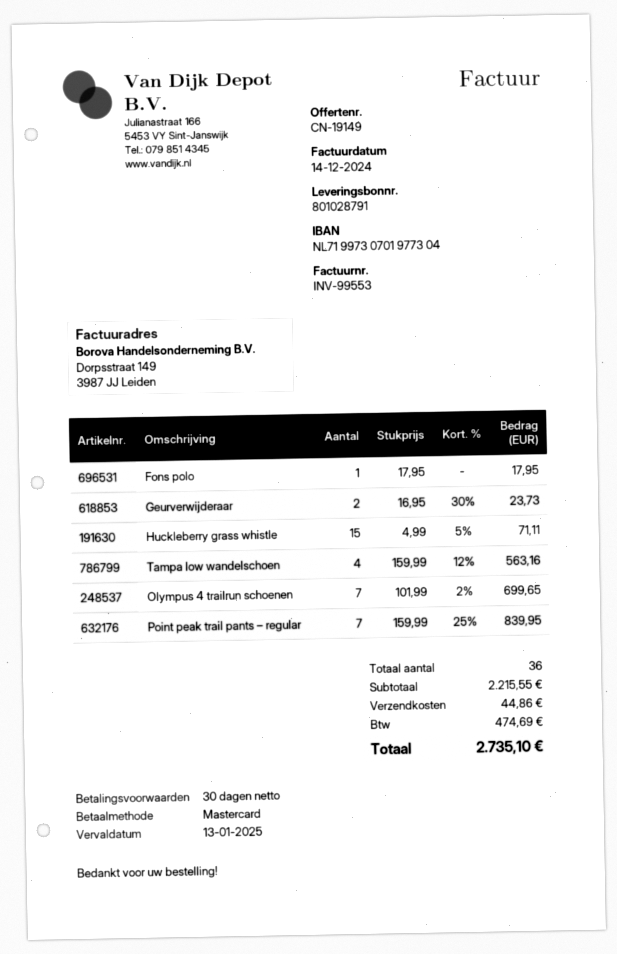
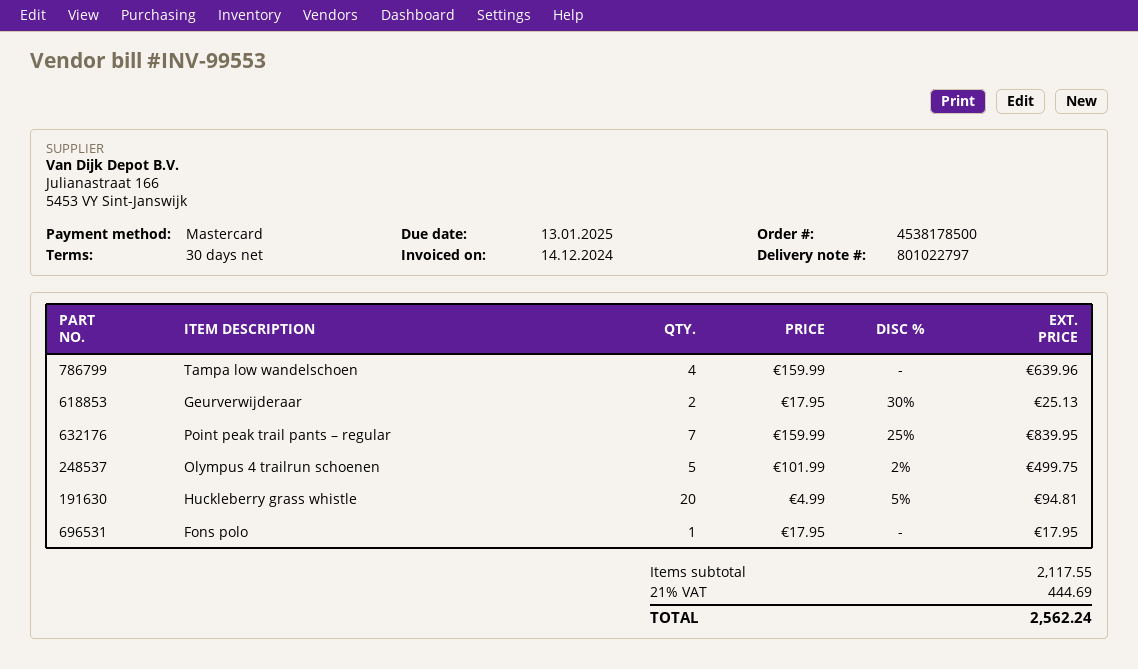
delivery note number: 801028791 -> 801022797
Geurverwijderaar: 2 x 16.95 - 30% = 23.73 -> 2 x 17.95 - 30% = 25.13
Huckleberry grass whistle: 15 x 4.99 - 5% = 71.11 -> 20 x 4.99 - 5% = 94.81
Tampa low wandelschoen: 4 x 159.99 - 12% = 563.16 -> 4 x 159.99 = 639.96
Olympus 4 trailrun schoenen: 7 x 101.99 - 2% = 699.65 -> 5 x 101.99 - 2% = 499.75
subtotal: 2215.55 -> 2117.55
shipping: 44.86 -> none
tax: 474.69 -> 444.69
total: 2735.10 -> 2562.24

